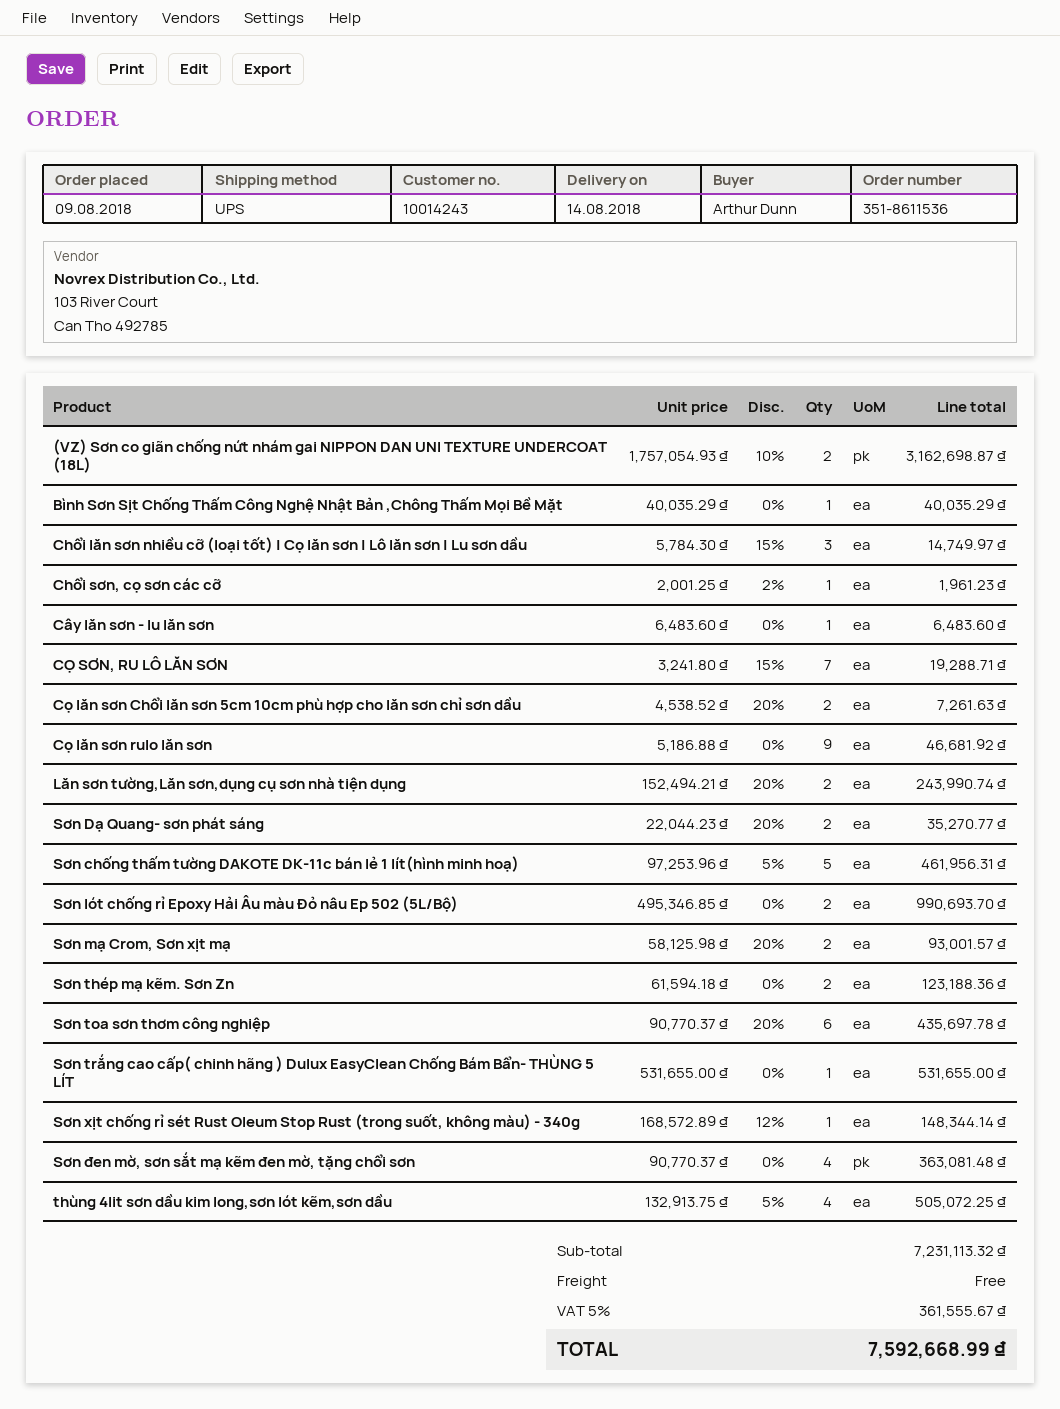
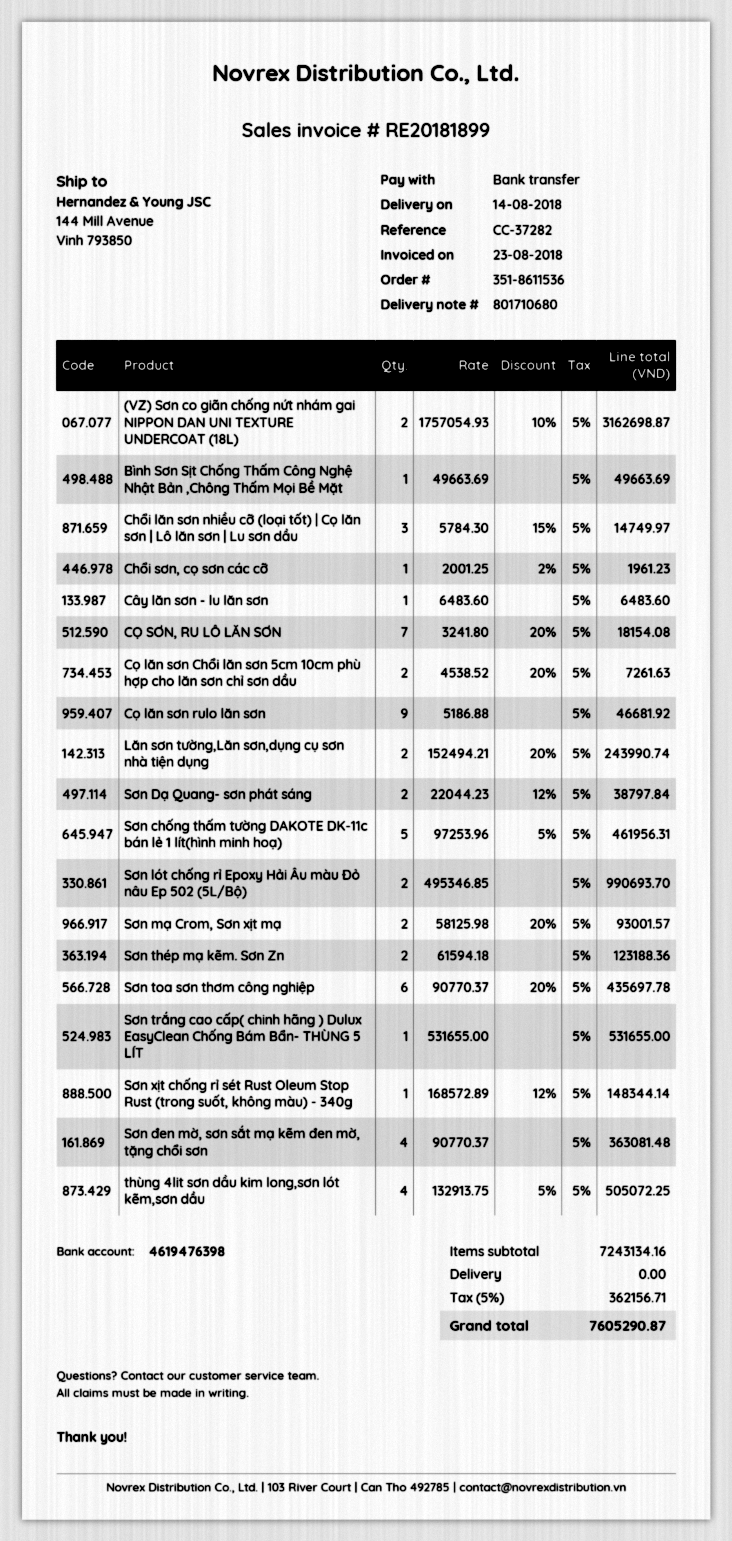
Bình Sơn Sịt Chống Thấm Công Nghệ Nhật Bản ,Chông Thấm Mọi Bề Mặt: 1 x 40035.29 = 40035.29 -> 1 x 49663.69 = 49663.69
CỌ SƠN, RU LÔ LĂN SƠN: 7 x 3241.80 - 15% = 19288.71 -> 7 x 3241.80 - 20% = 18154.08
Sơn Dạ Quang- sơn phát sáng: 2 x 22044.23 - 20% = 35270.77 -> 2 x 22044.23 - 12% = 38797.84
subtotal: 7231113.32 -> 7243134.16
tax: 5% = 361555.67 -> 5% = 362156.71
total: 7592668.99 -> 7605290.87

